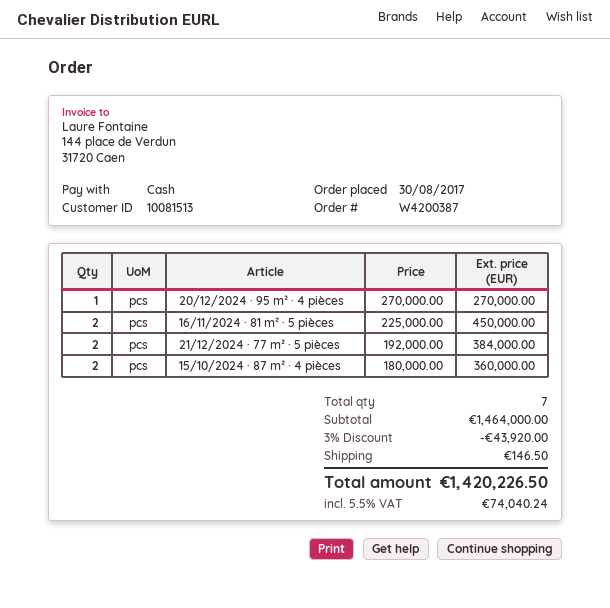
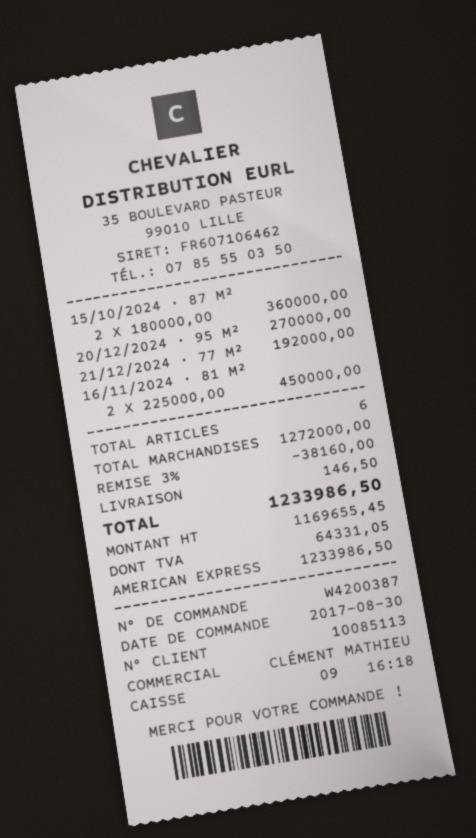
customer number: 10081513 -> 10085113
payment method: cash -> American Express
21/12/2024 · 77 m² · 5 pièces: 2 x 192000.00 = 384000.00 -> 1 x 192000.00 = 192000.00
total quantity: 7 -> 6
subtotal: 1464000.00 -> 1272000.00
discount: 3% = 43920.00 -> 3% = 38160.00
tax: 74040.24 -> 64331.05
total: 1420226.50 -> 1233986.50

